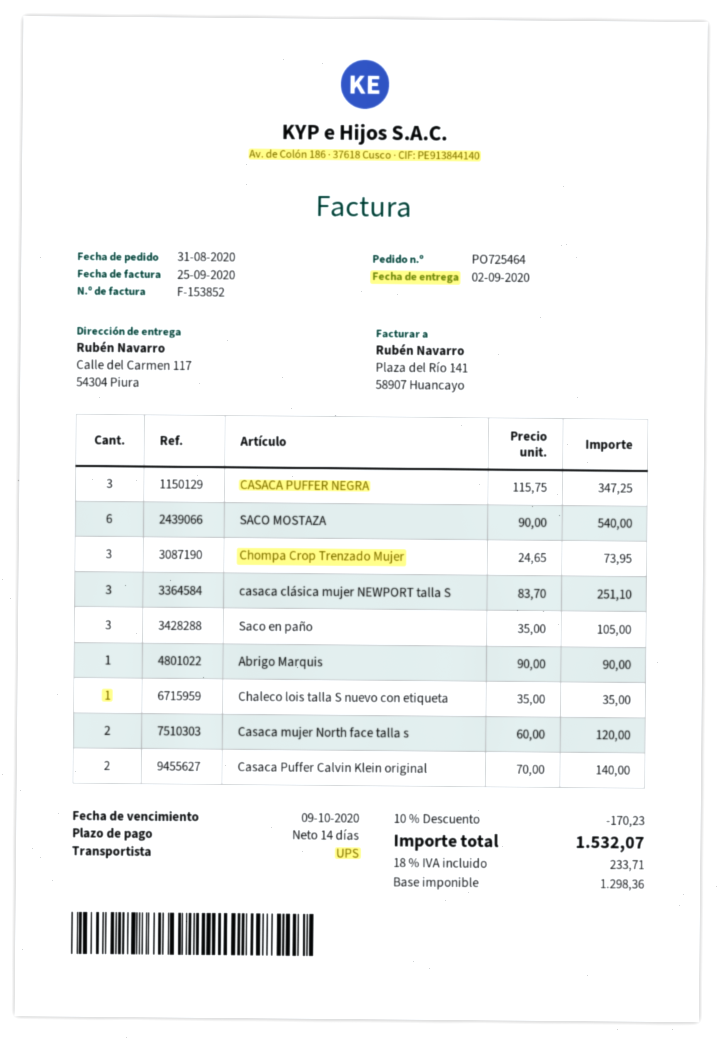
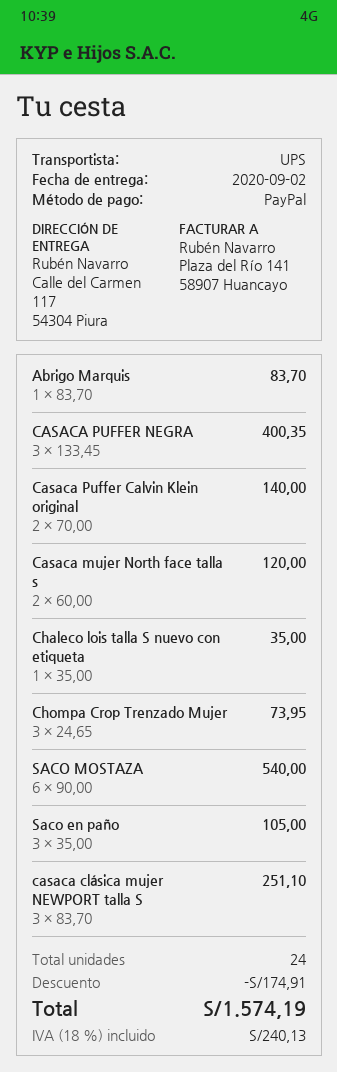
CASACA PUFFER NEGRA: 3 x 115.75 = 347.25 -> 3 x 133.45 = 400.35
Abrigo Marquis: 1 x 90.00 = 90.00 -> 1 x 83.70 = 83.70
discount: 170.23 -> 174.91
tax: 18% = 233.71 -> 18% = 240.13
total: 1532.07 -> 1574.19

